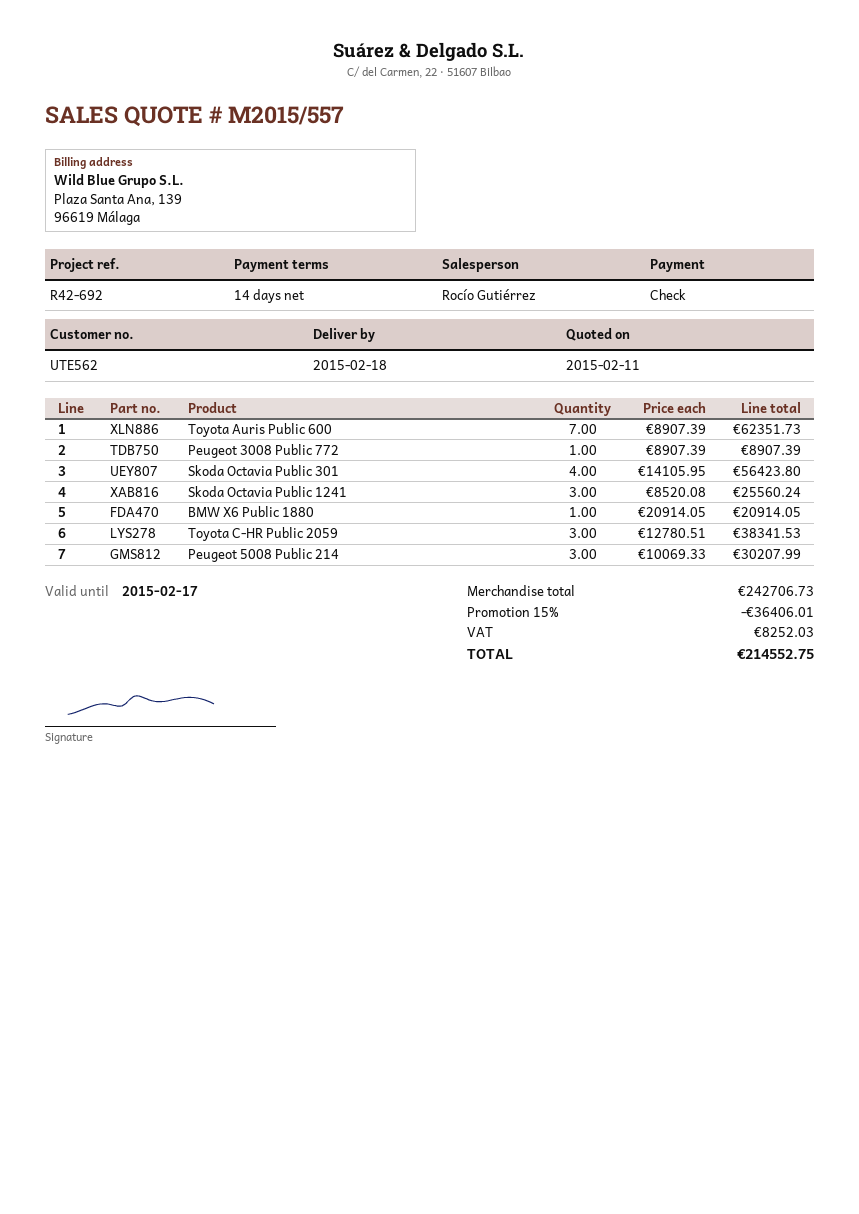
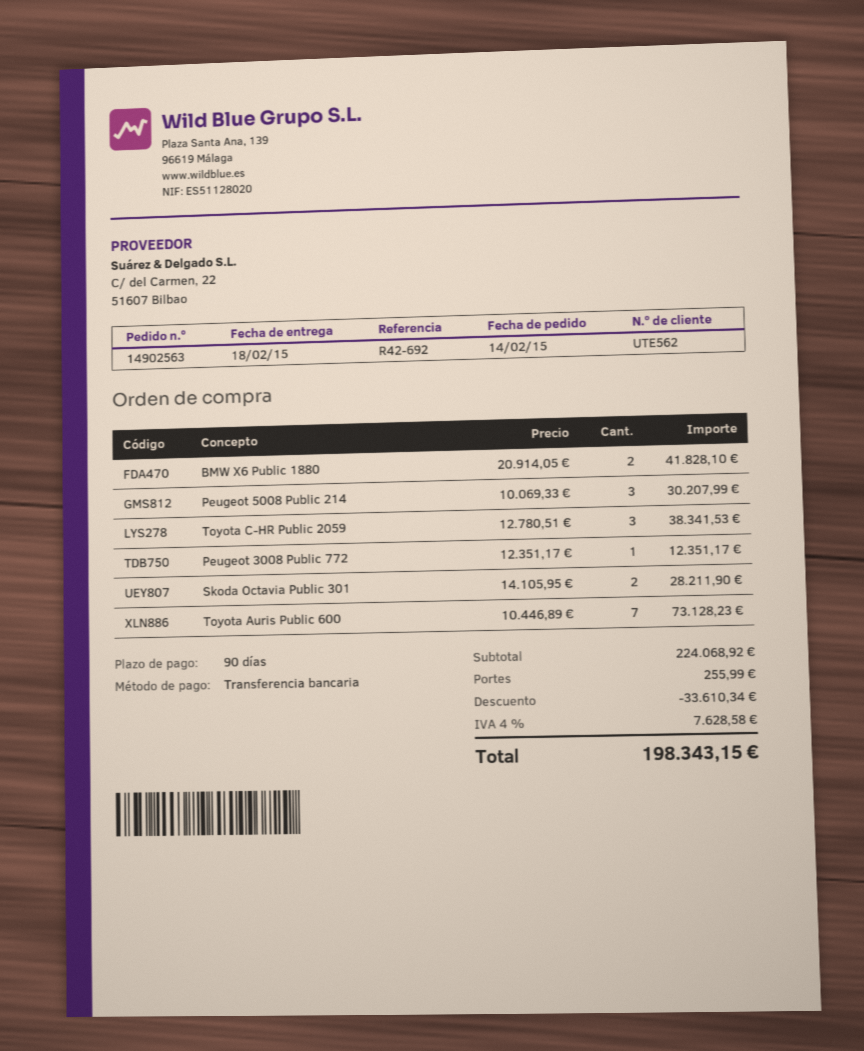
payment terms: 14 days -> 90 days
payment method: cheque -> bank transfer
Toyota Auris Public 600: 7 x 8907.39 = 62351.73 -> 7 x 10446.89 = 73128.23
Peugeot 3008 Public 772: 1 x 8907.39 = 8907.39 -> 1 x 12351.17 = 12351.17
Skoda Octavia Public 301: 4 x 14105.95 = 56423.80 -> 2 x 14105.95 = 28211.90
Skoda Octavia Public 1241: 3 x 8520.08 = 25560.24 -> none
BMW X6 Public 1880: 1 x 20914.05 = 20914.05 -> 2 x 20914.05 = 41828.10
subtotal: 242706.73 -> 224068.92
discount: 36406.01 -> 33610.34
shipping: none -> 255.99
tax: 8252.03 -> 7628.58
total: 214552.75 -> 198343.15

